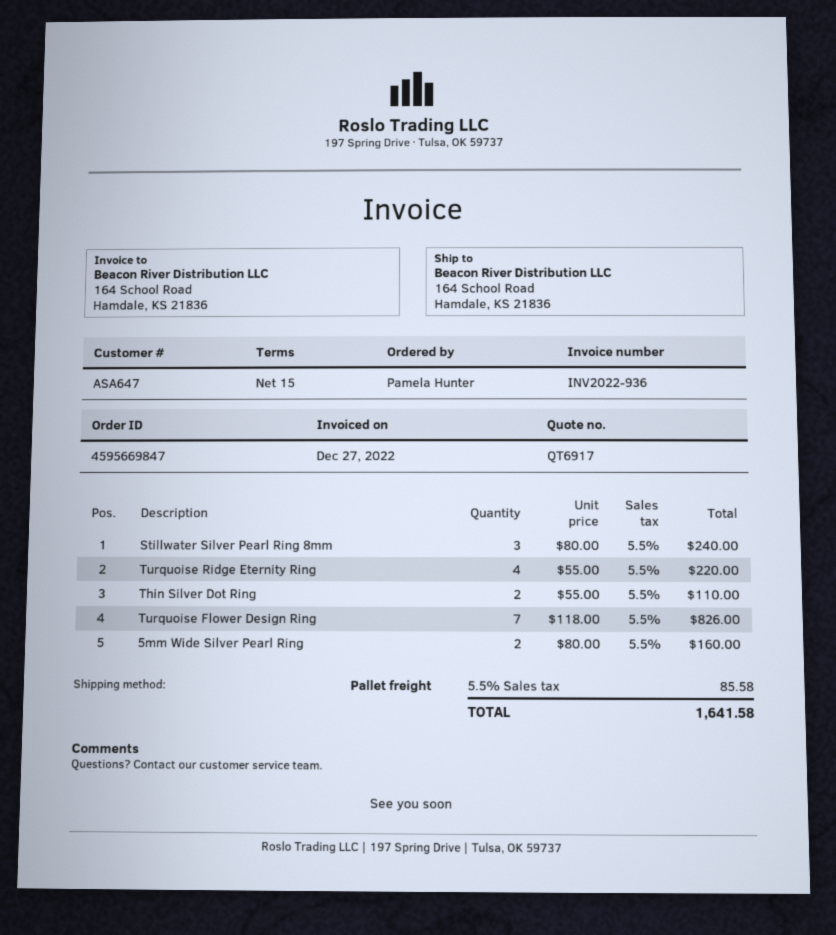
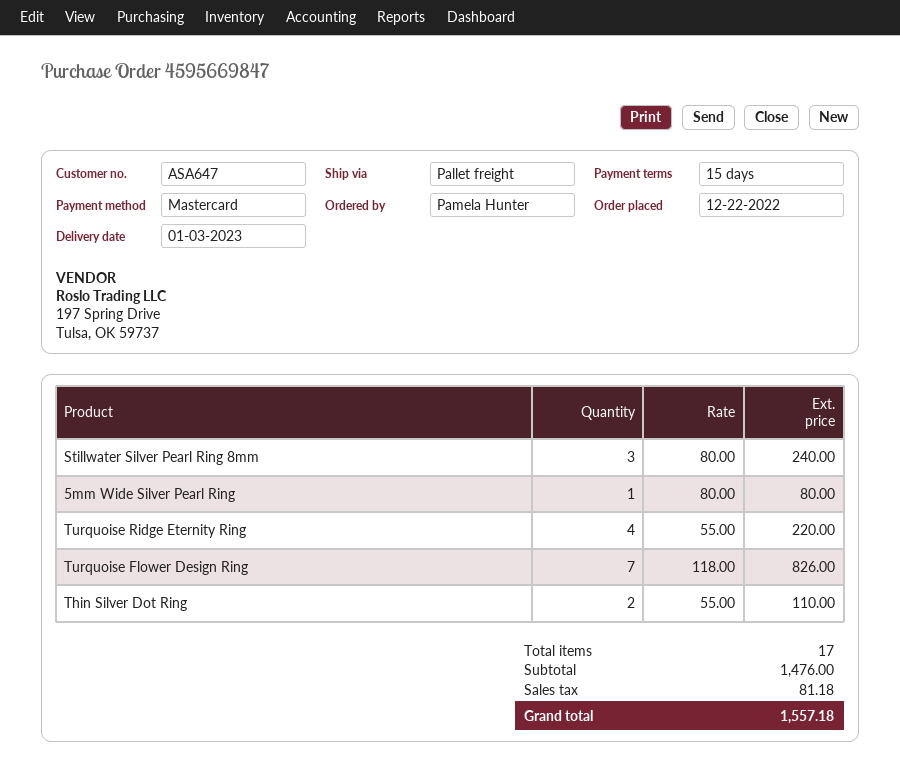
5mm Wide Silver Pearl Ring: 2 x 80.00 = 160.00 -> 1 x 80.00 = 80.00
tax: 85.58 -> 81.18
total: 1641.58 -> 1557.18

